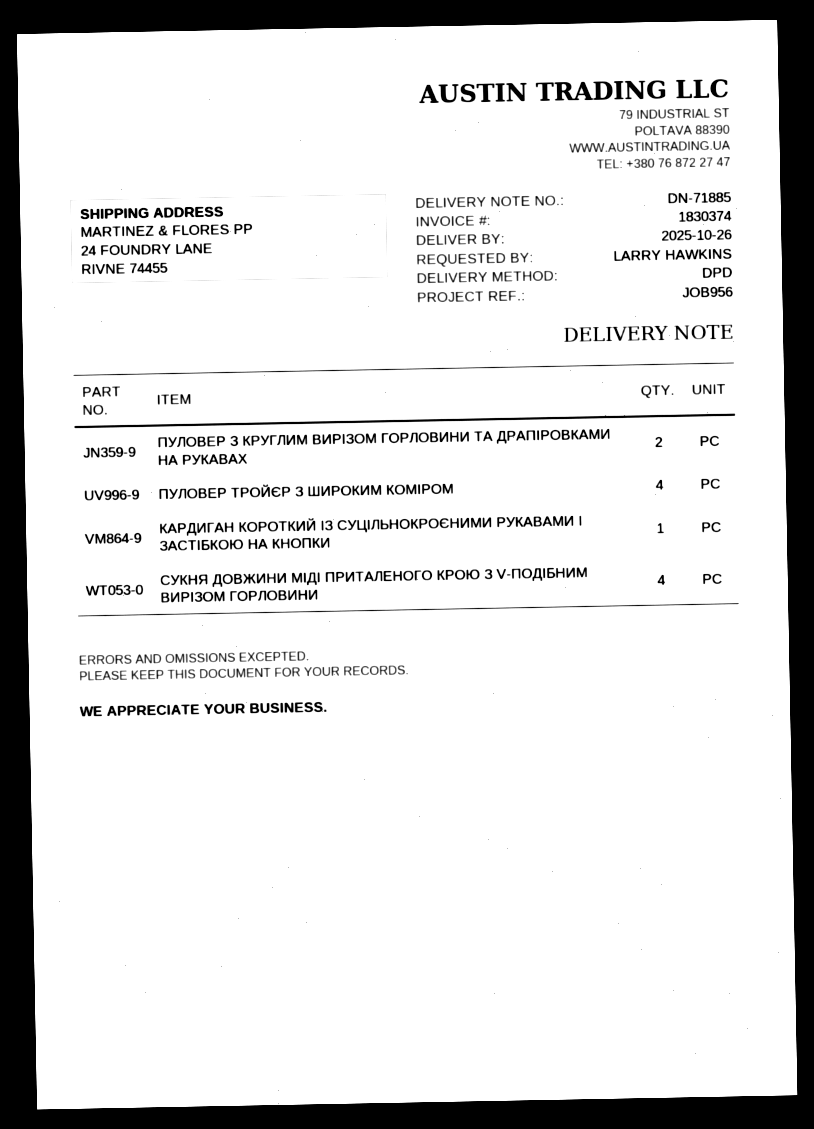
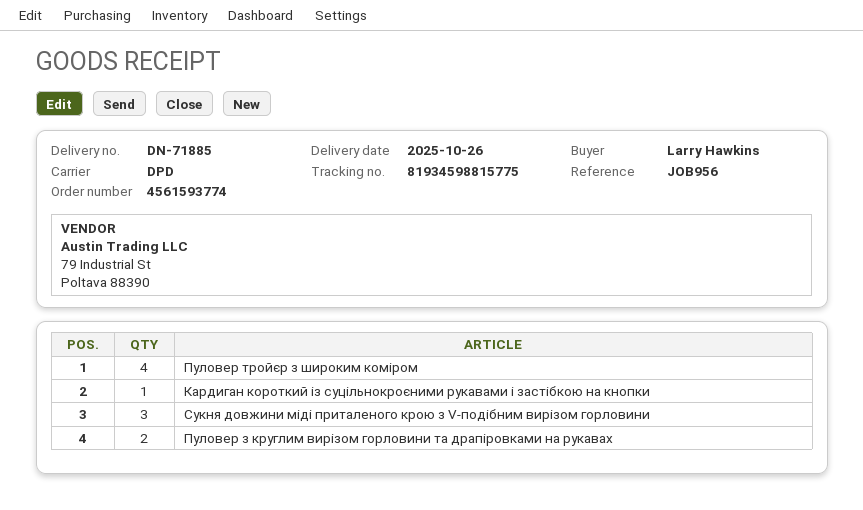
СУКНЯ ДОВЖИНИ МІДІ ПРИТАЛЕНОГО КРОЮ З V-ПОДІБНИМ ВИРІЗОМ ГОРЛОВИНИ: 4 -> 3

